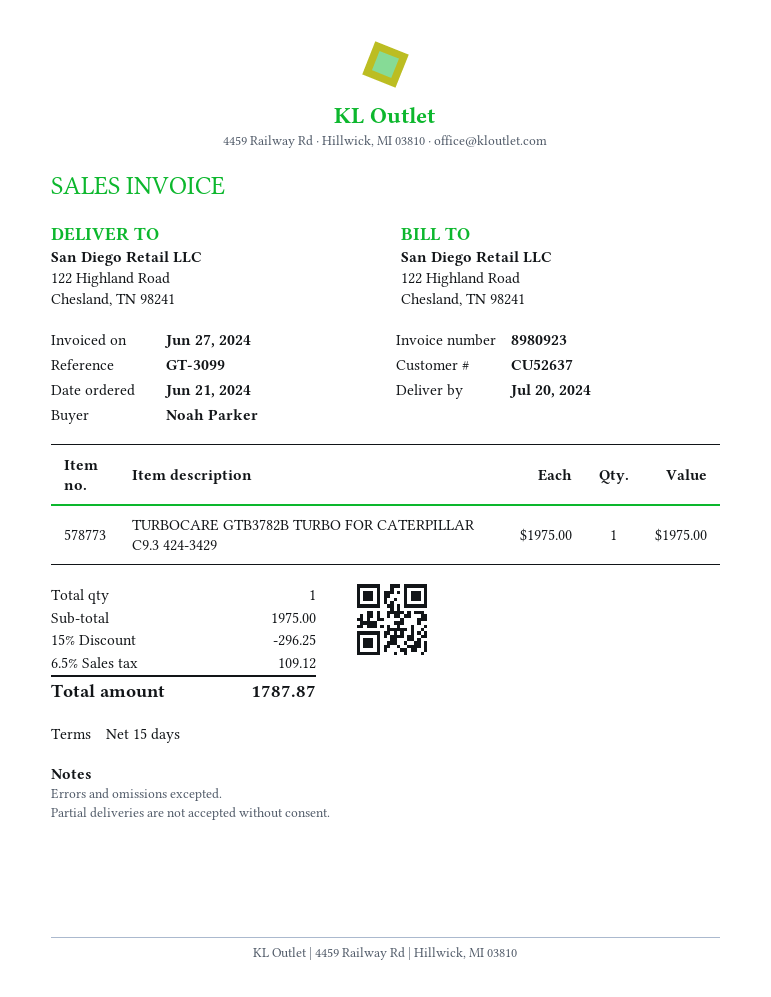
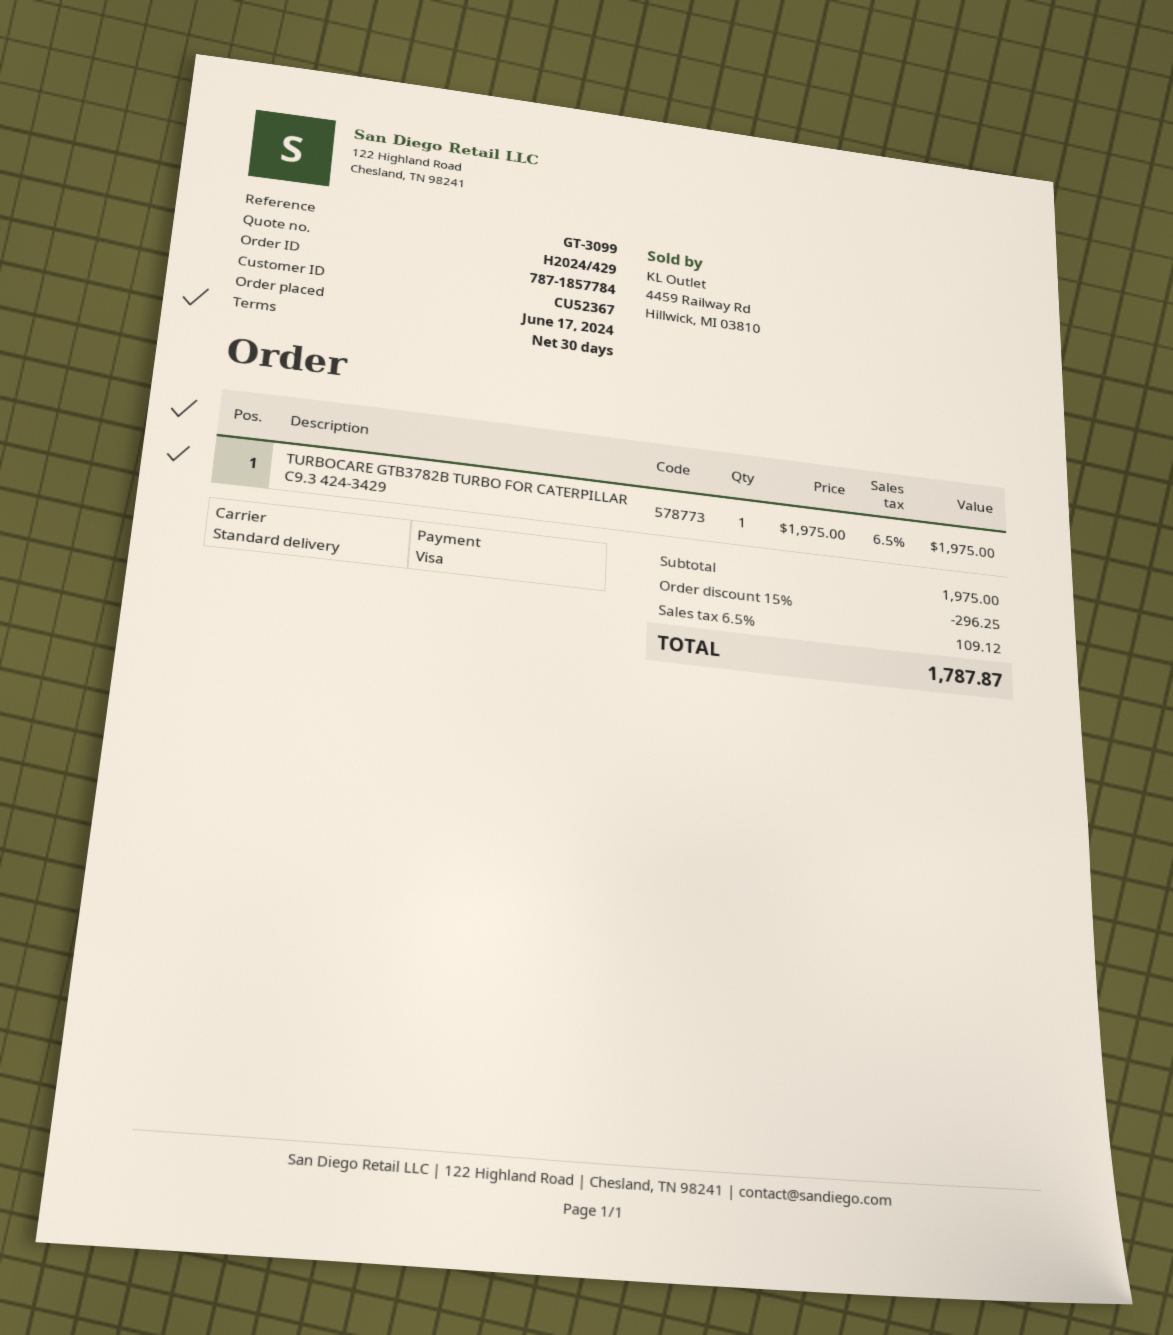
order date: 2024-06-21 -> 2024-06-17
payment terms: 15 days -> 30 days
customer number: CU52637 -> CU52367

